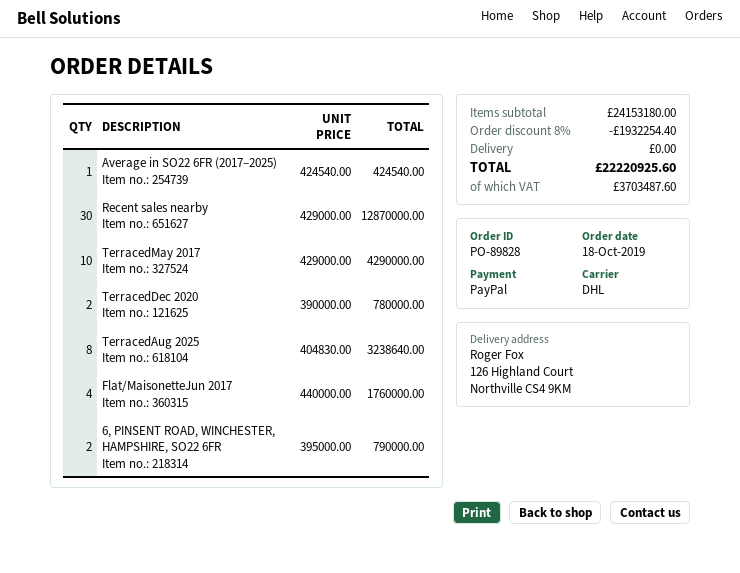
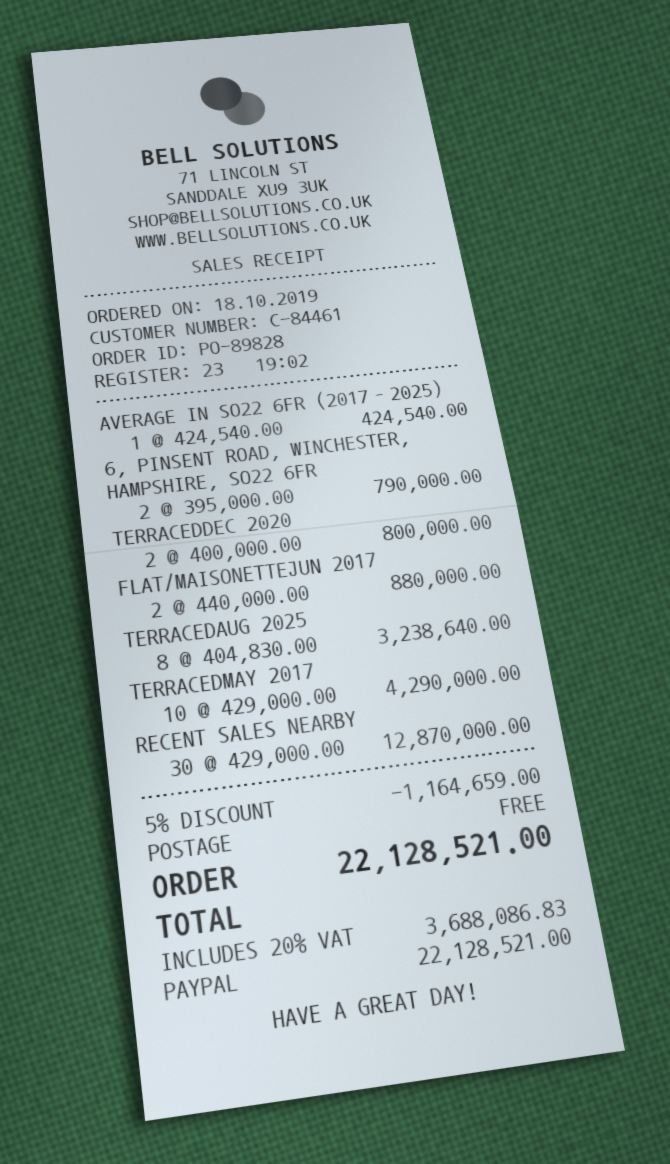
TerracedDec 2020: 2 x 390000.00 = 780000.00 -> 2 x 400000.00 = 800000.00
Flat/MaisonetteJun 2017: 4 x 440000.00 = 1760000.00 -> 2 x 440000.00 = 880000.00
discount: 8% = 1932254.40 -> 5% = 1164659.00
tax: 3703487.60 -> 3688086.83
total: 22220925.60 -> 22128521.00

